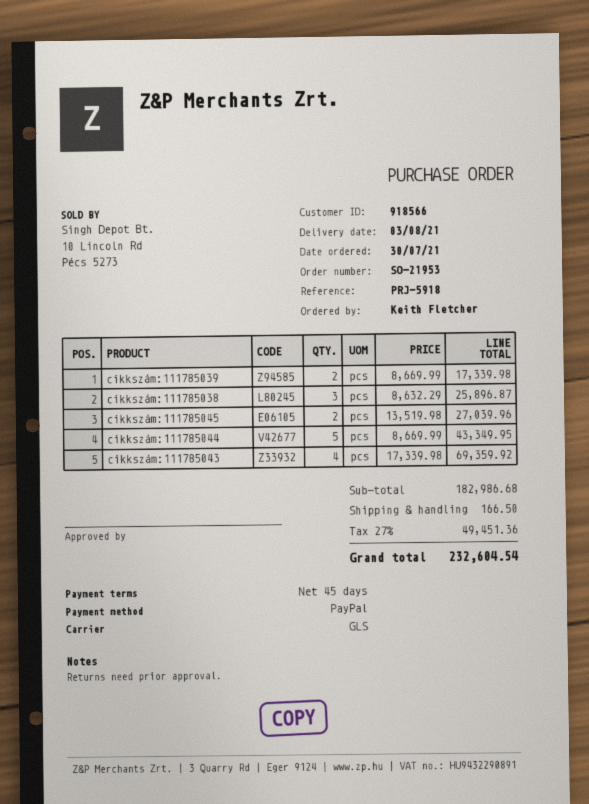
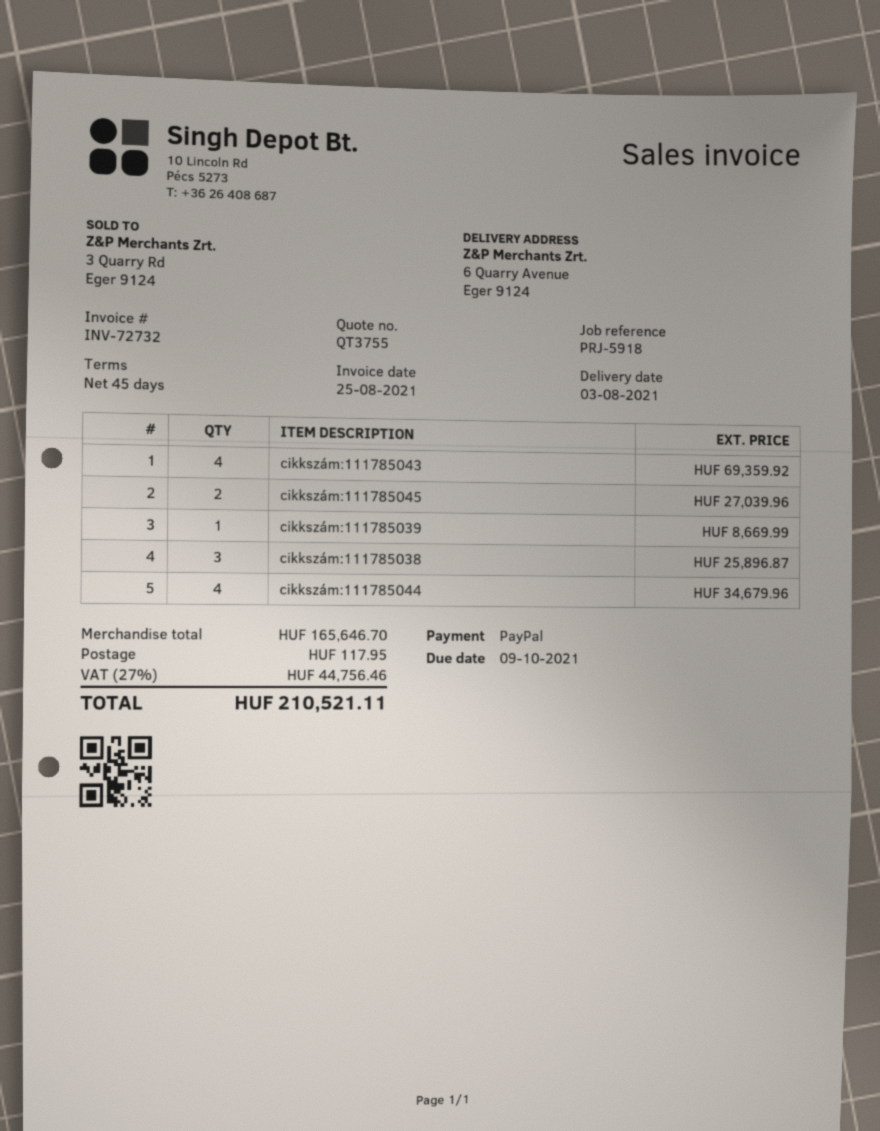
cikkszám:111785039: 2 for 17339.98 -> 1 for 8669.99
cikkszám:111785044: 5 for 43349.95 -> 4 for 34679.96
subtotal: 182986.68 -> 165646.70
shipping: 166.50 -> 117.95
tax: 27% = 49451.36 -> 27% = 44756.46
total: 232604.54 -> 210521.11

